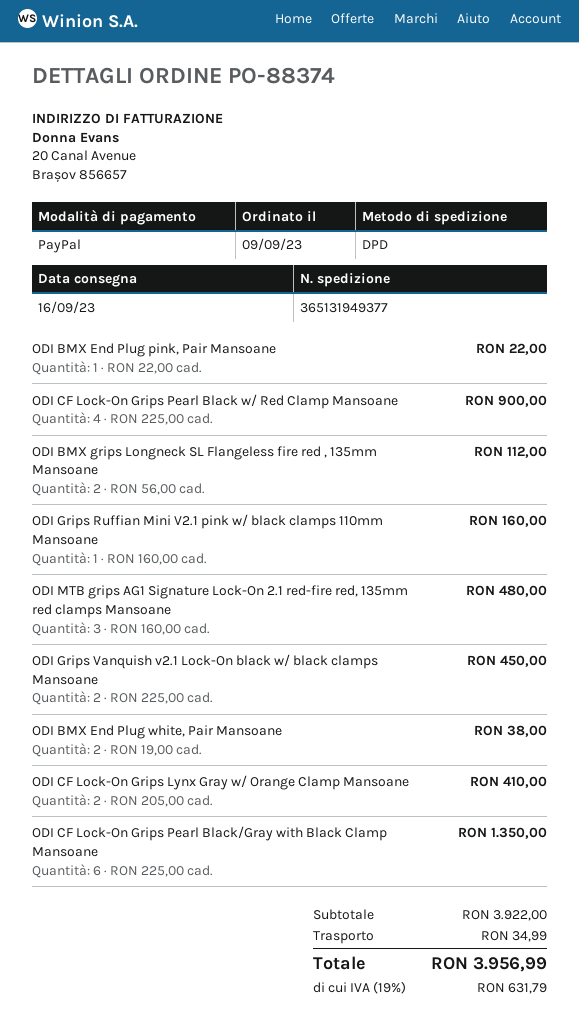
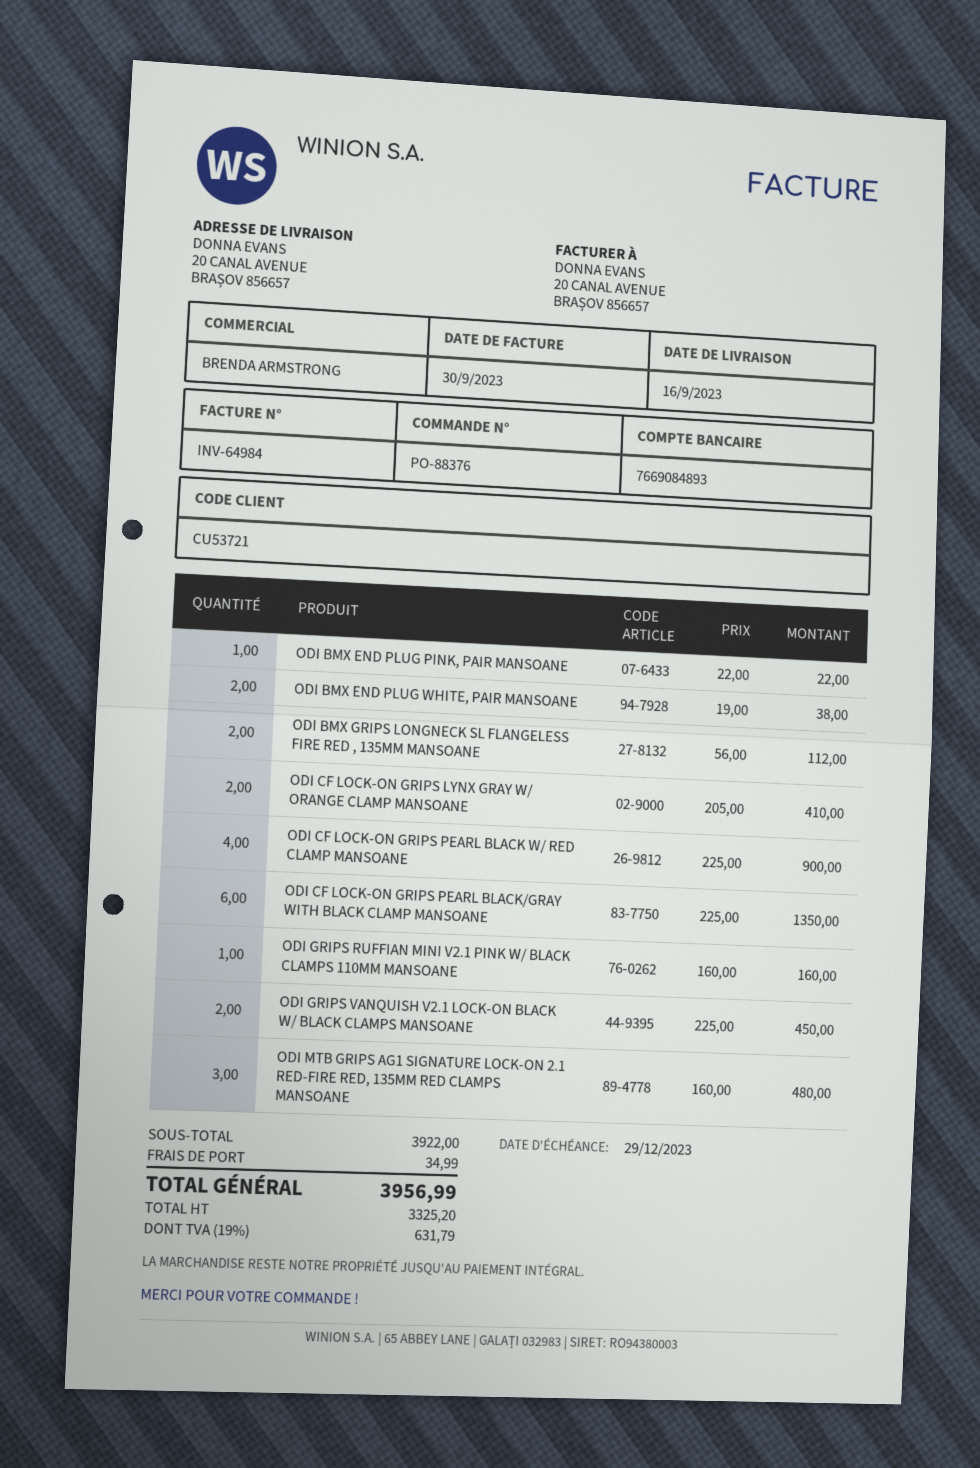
order number: PO-88374 -> PO-88376

